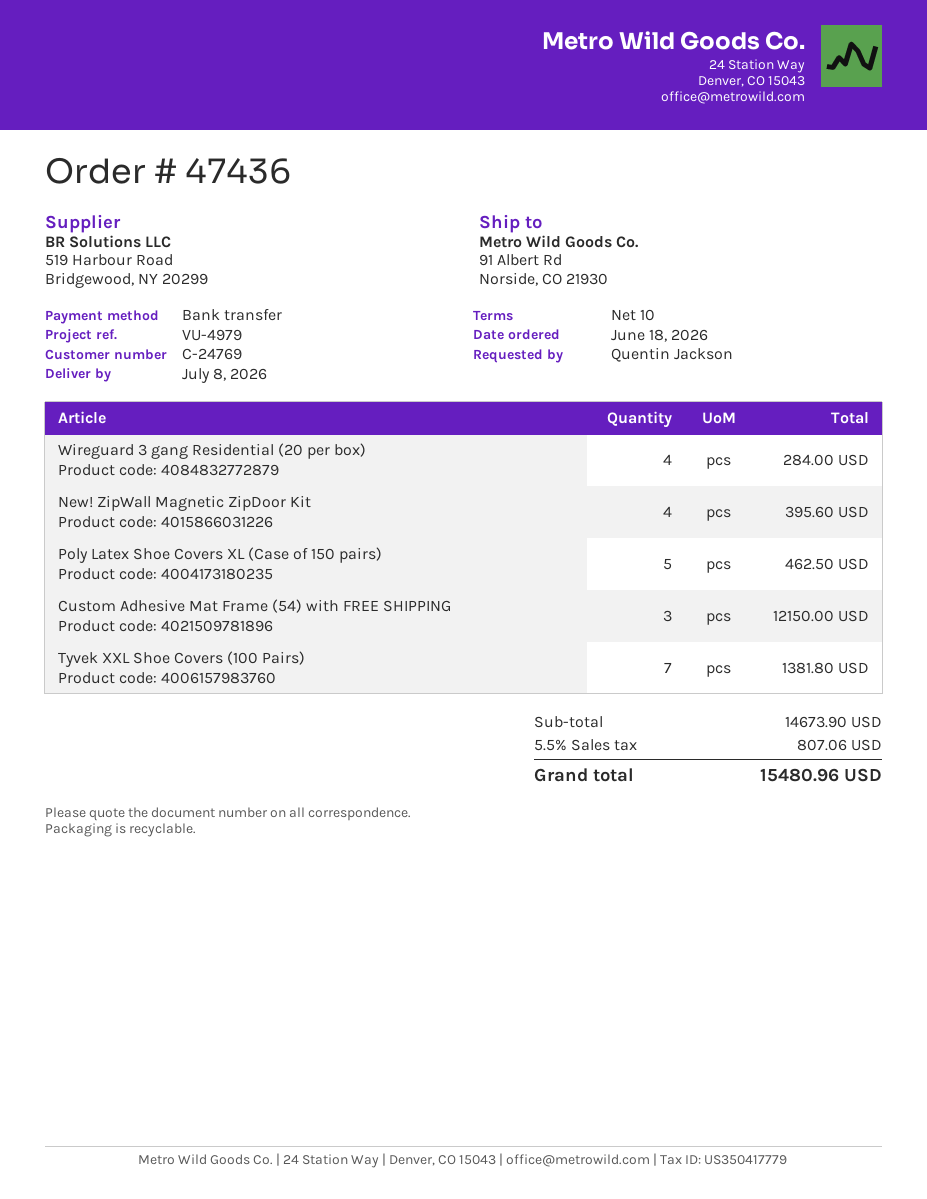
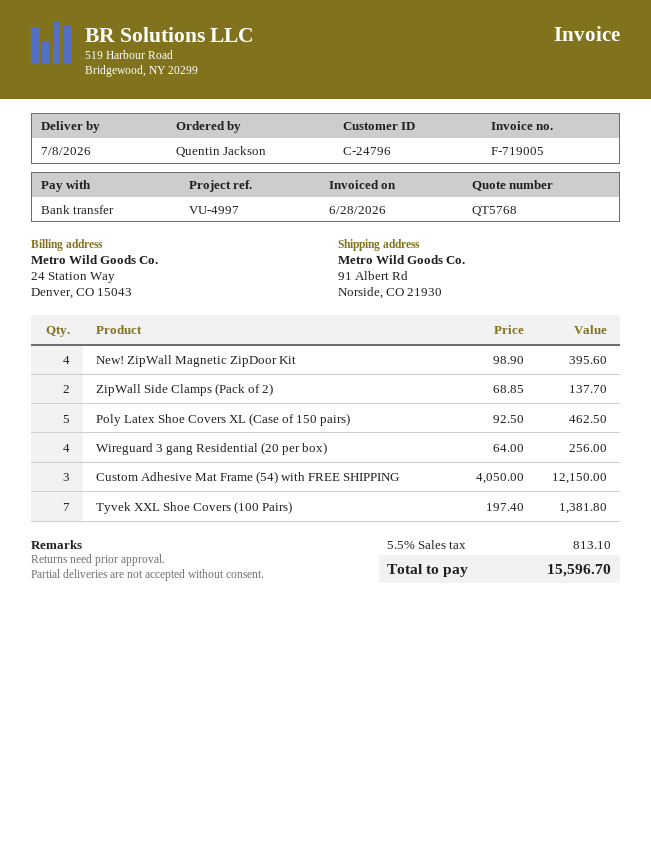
customer number: C-24769 -> C-24796
reference: VU-4979 -> VU-4997
Wireguard 3 gang Residential (20 per box): 4 for 284.00 -> 4 for 256.00
ZipWall Side Clamps (Pack of 2): none -> 2 for 137.70
tax: 5.5% = 807.06 -> 5.5% = 813.10
total: 15480.96 -> 15596.70

